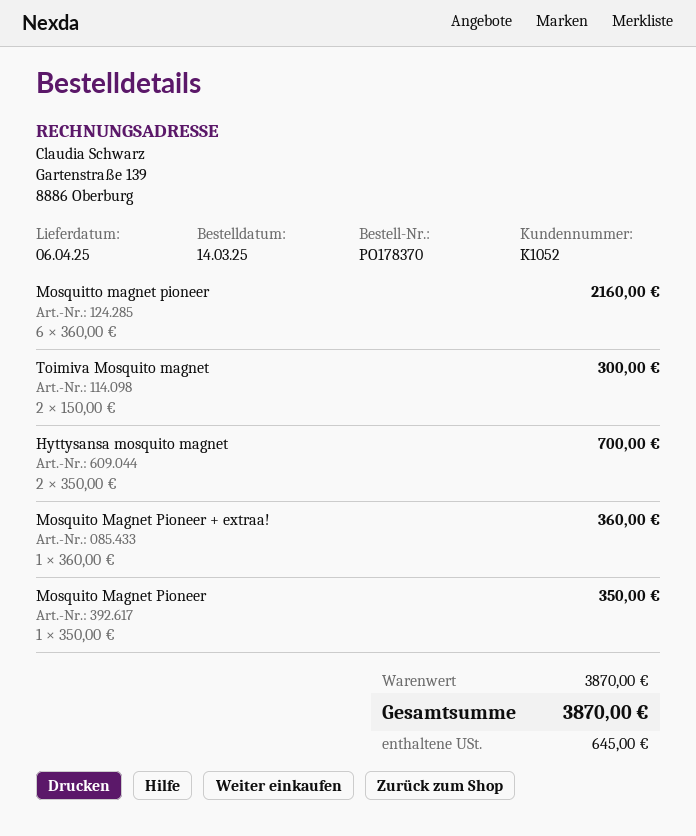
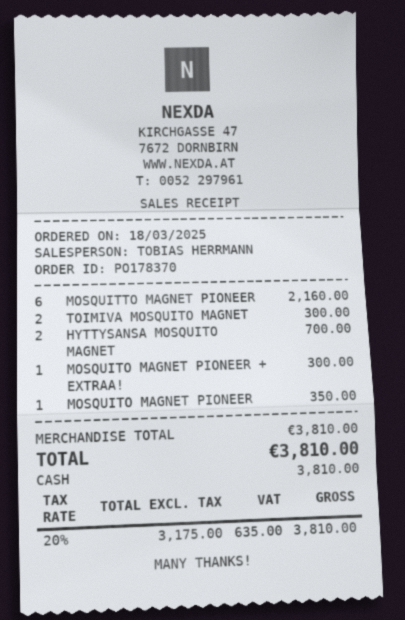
order date: 2025-03-14 -> 2025-03-18
Mosquito Magnet Pioneer + extraa!: 1 for 360.00 -> 1 for 300.00
subtotal: 3870.00 -> 3810.00
tax: 645.00 -> 635.00
total: 3870.00 -> 3810.00

